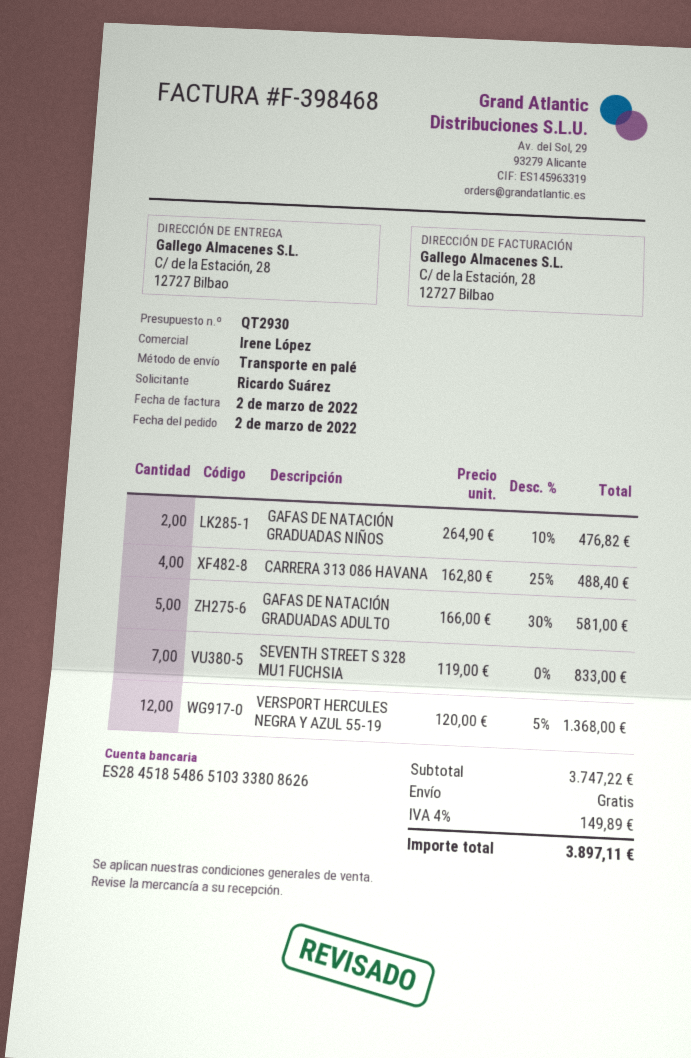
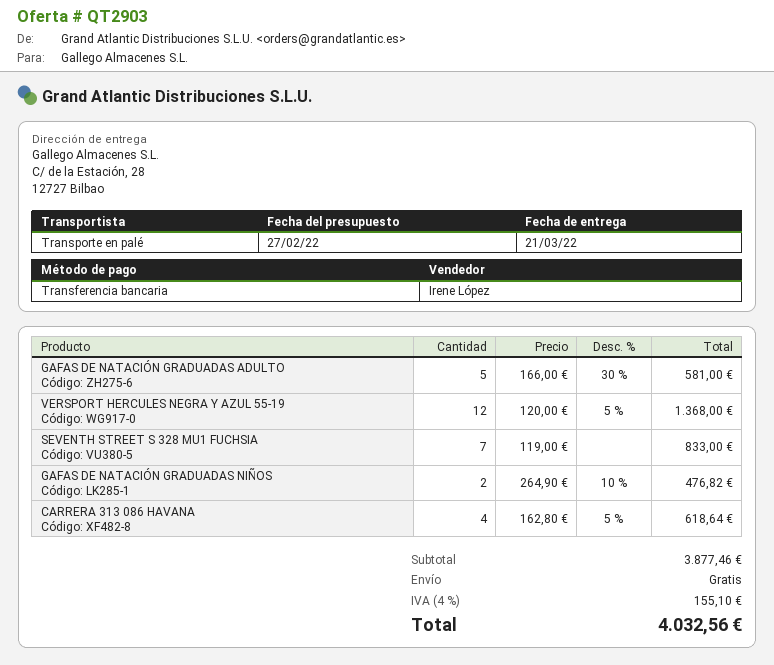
quote number: QT2930 -> QT2903
CARRERA 313 086 HAVANA: 4 x 162.80 - 25% = 488.40 -> 4 x 162.80 - 5% = 618.64
subtotal: 3747.22 -> 3877.46
tax: 4% = 149.89 -> 4% = 155.10
total: 3897.11 -> 4032.56

